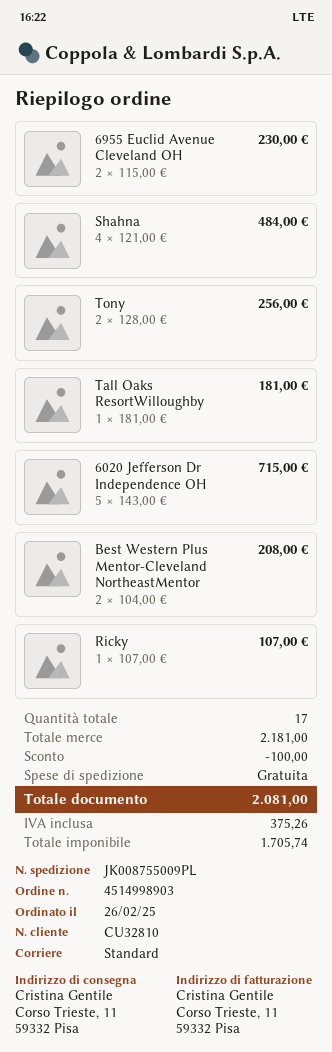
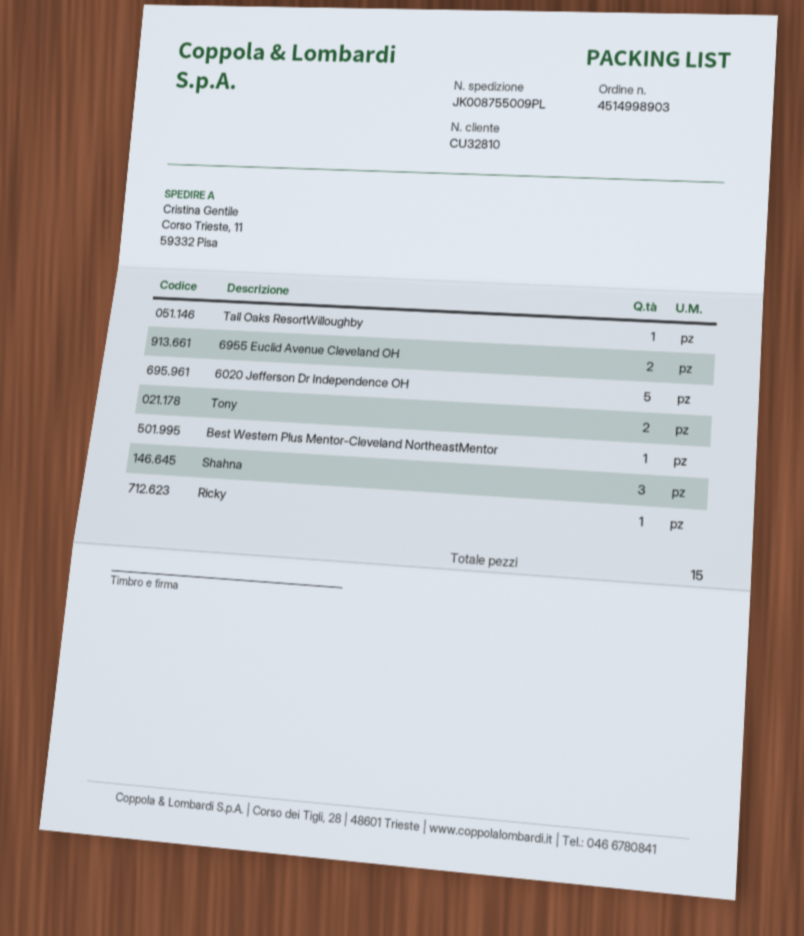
Shahna: 4 -> 3
Best Western Plus Mentor-Cleveland NortheastMentor: 2 -> 1
total quantity: 17 -> 15

